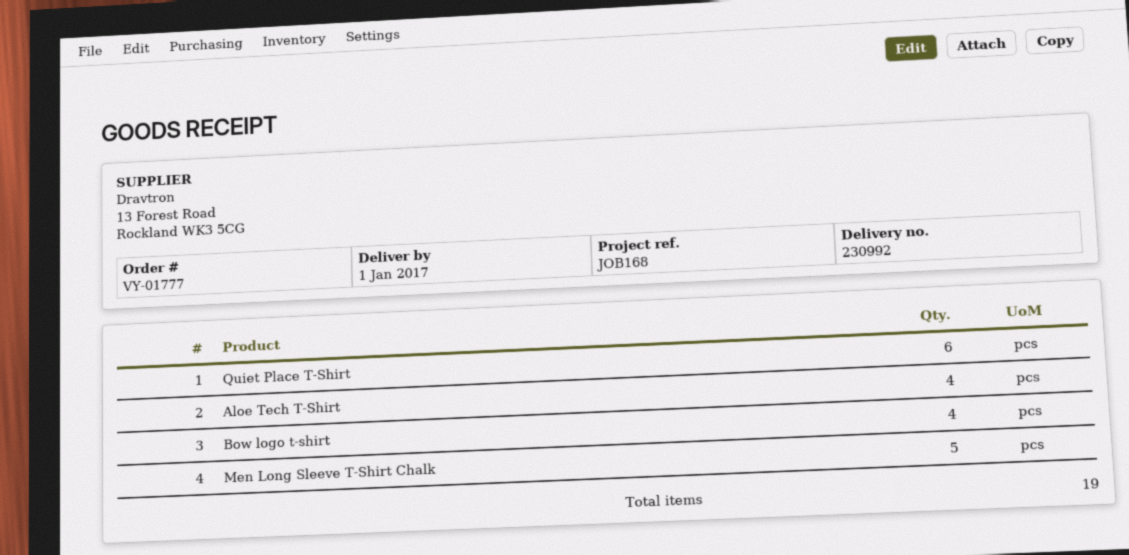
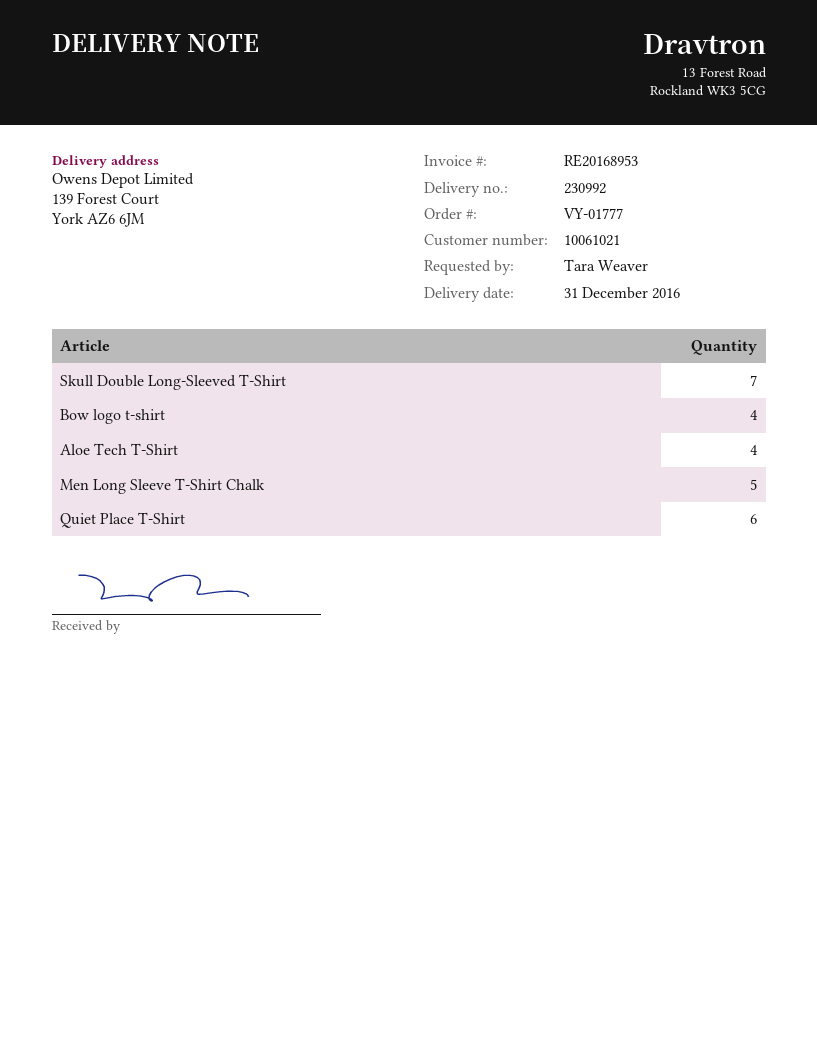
delivery date: 2017-01-01 -> 2016-12-31
Skull Double Long-Sleeved T-Shirt: none -> 7

